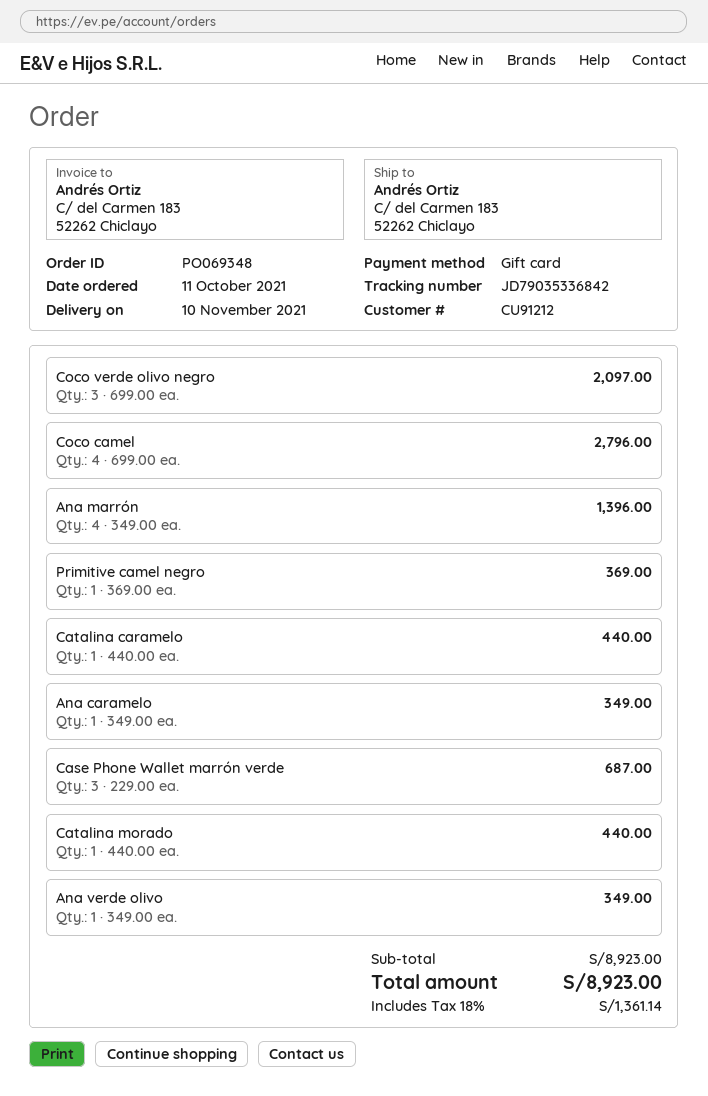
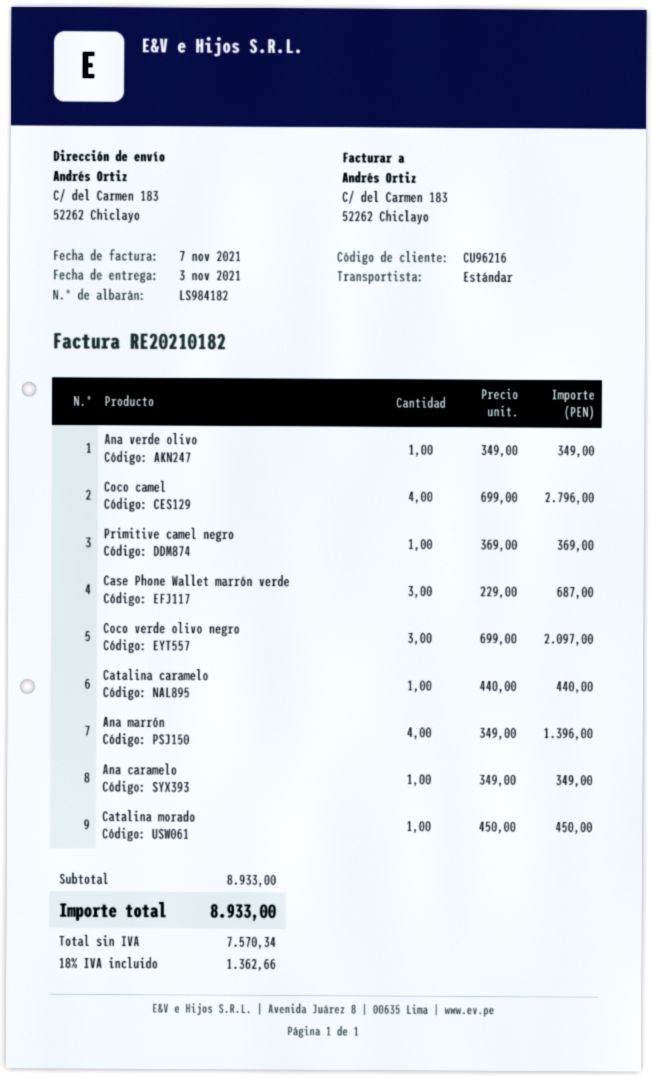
delivery date: 2021-11-10 -> 2021-11-03
customer number: CU91212 -> CU96216
Catalina morado: 1 x 440.00 = 440.00 -> 1 x 450.00 = 450.00
subtotal: 8923.00 -> 8933.00
tax: 18% = 1361.14 -> 18% = 1362.66
total: 8923.00 -> 8933.00

